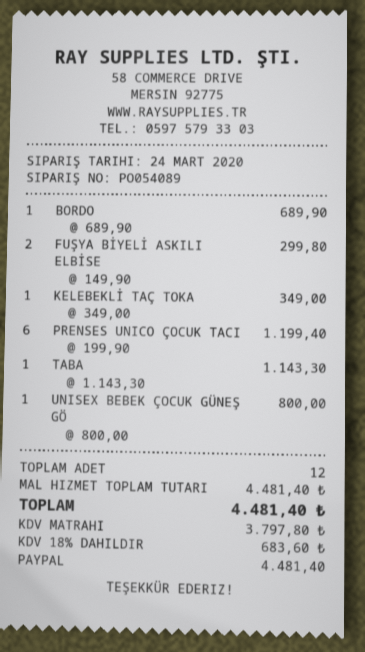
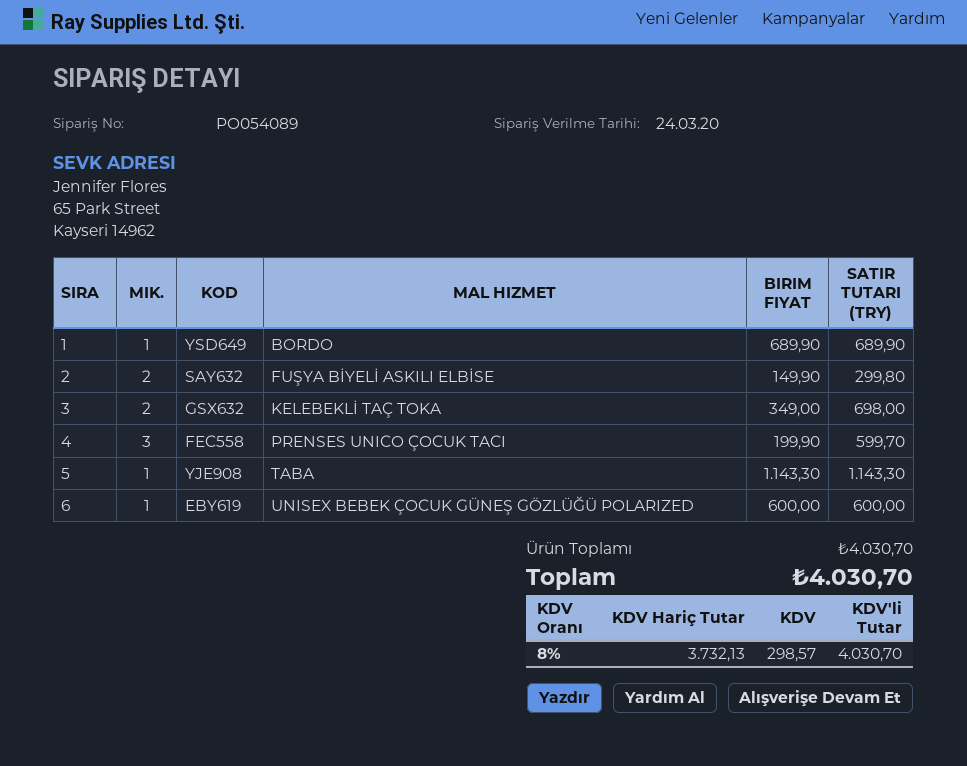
KELEBEKLİ TAÇ TOKA: 1 x 349.00 = 349.00 -> 2 x 349.00 = 698.00
PRENSES UNICO ÇOCUK TACI: 6 x 199.90 = 1199.40 -> 3 x 199.90 = 599.70
UNISEX BEBEK ÇOCUK GÜNEŞ GÖ: 1 x 800.00 = 800.00 -> 1 x 600.00 = 600.00
subtotal: 4481.40 -> 4030.70
net: 3797.80 -> 3732.13
tax: 18% = 683.60 -> 8% = 298.57
total: 4481.40 -> 4030.70

